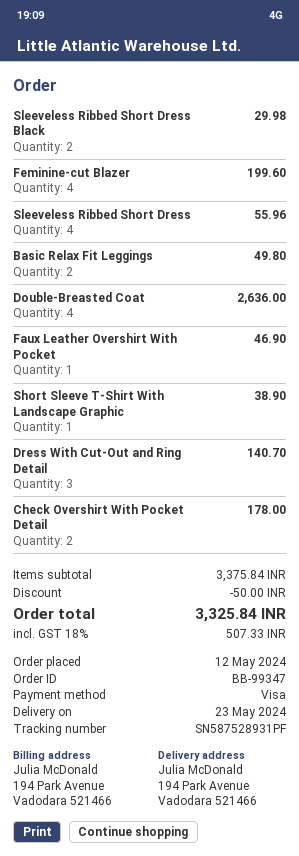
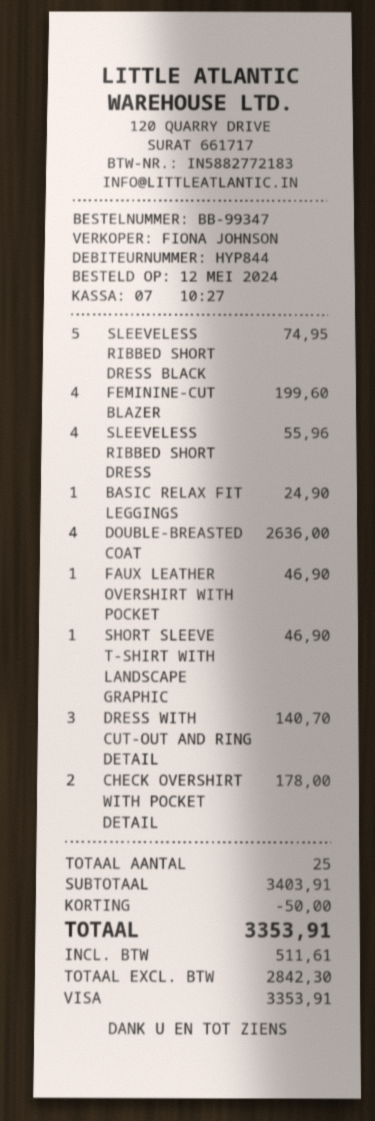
Sleeveless Ribbed Short Dress Black: 2 for 29.98 -> 5 for 74.95
Basic Relax Fit Leggings: 2 for 49.80 -> 1 for 24.90
Short Sleeve T-Shirt With Landscape Graphic: 1 for 38.90 -> 1 for 46.90
subtotal: 3375.84 -> 3403.91
tax: 507.33 -> 511.61
total: 3325.84 -> 3353.91

